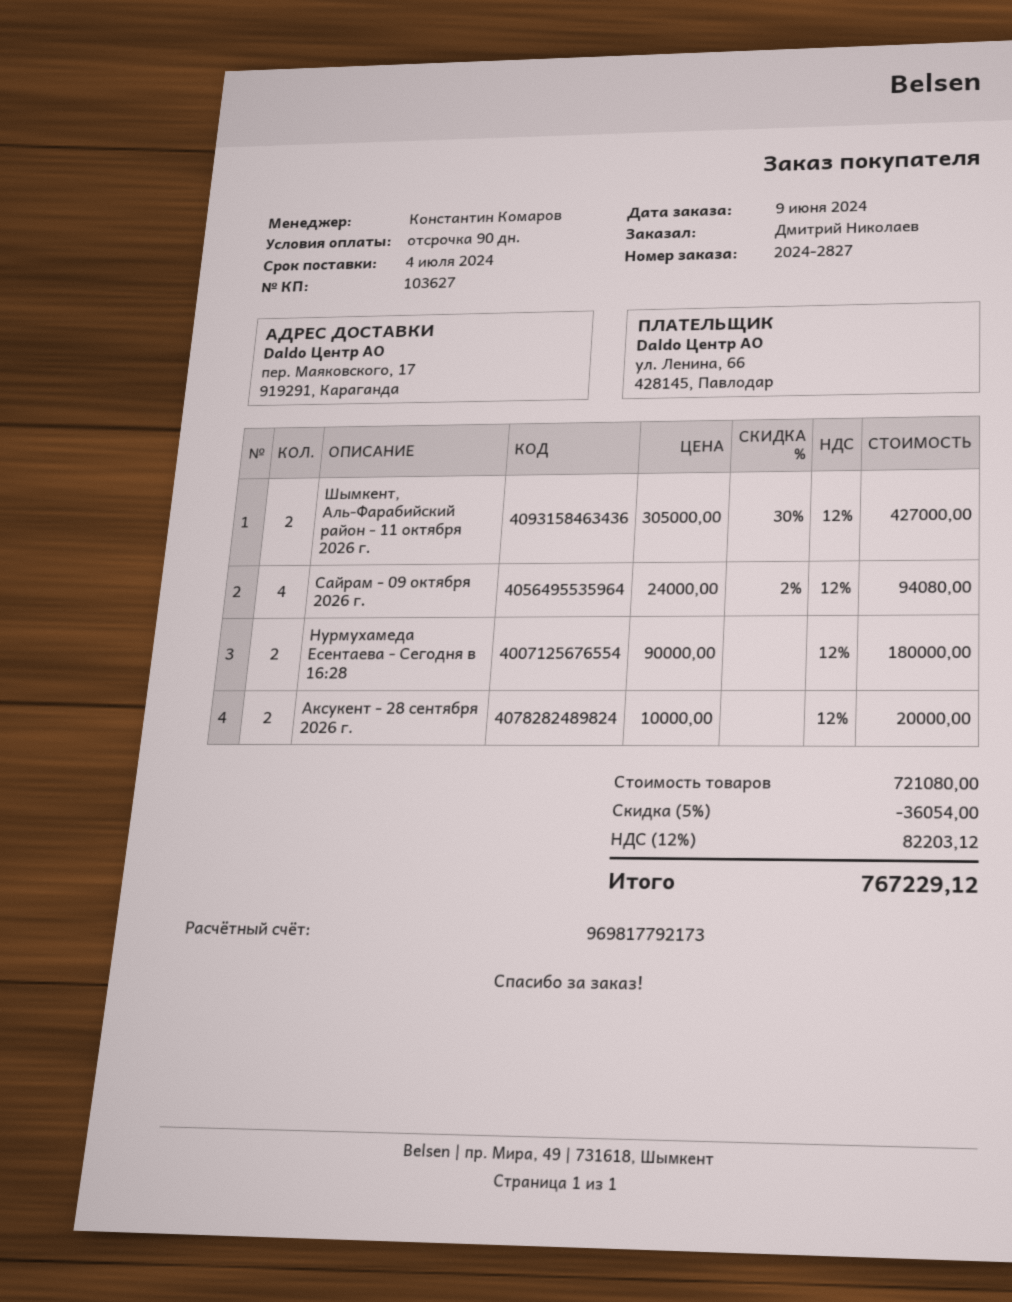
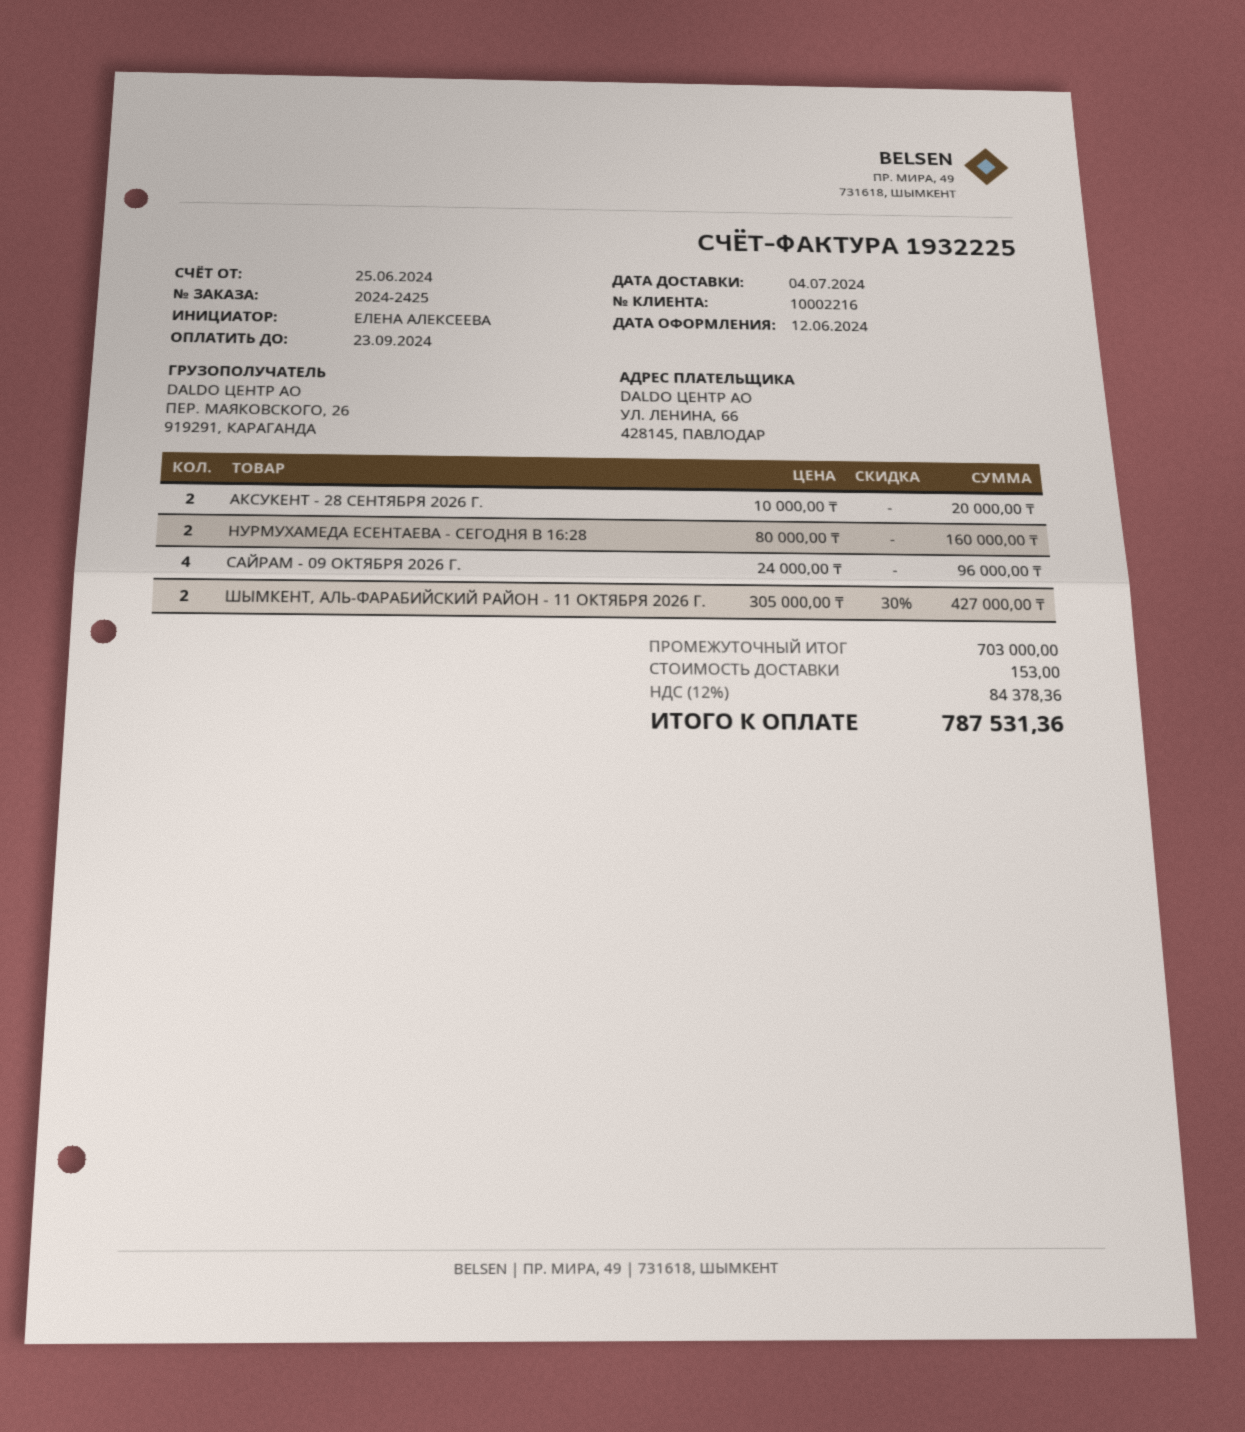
order number: 2024-2827 -> 2024-2425
order date: 2024-06-09 -> 2024-06-12
ordered by: Дмитрий Николаев -> ЕЛЕНА АЛЕКСЕЕВА
ship to: пер. Маяковского, 17, 919291, Караганда -> ПЕР. МАЯКОВСКОГО, 26, 919291, КАРАГАНДА
Сайрам - 09 октября 2026 г.: 4 x 24000.00 - 2% = 94080.00 -> 4 x 24000.00 = 96000.00
Нурмухамеда Есентаева - Сегодня в 16:28: 2 x 90000.00 = 180000.00 -> 2 x 80000.00 = 160000.00
subtotal: 721080.00 -> 703000.00
discount: 5% = 36054.00 -> none
shipping: none -> 153.00
tax: 12% = 82203.12 -> 12% = 84378.36
total: 767229.12 -> 787531.36

